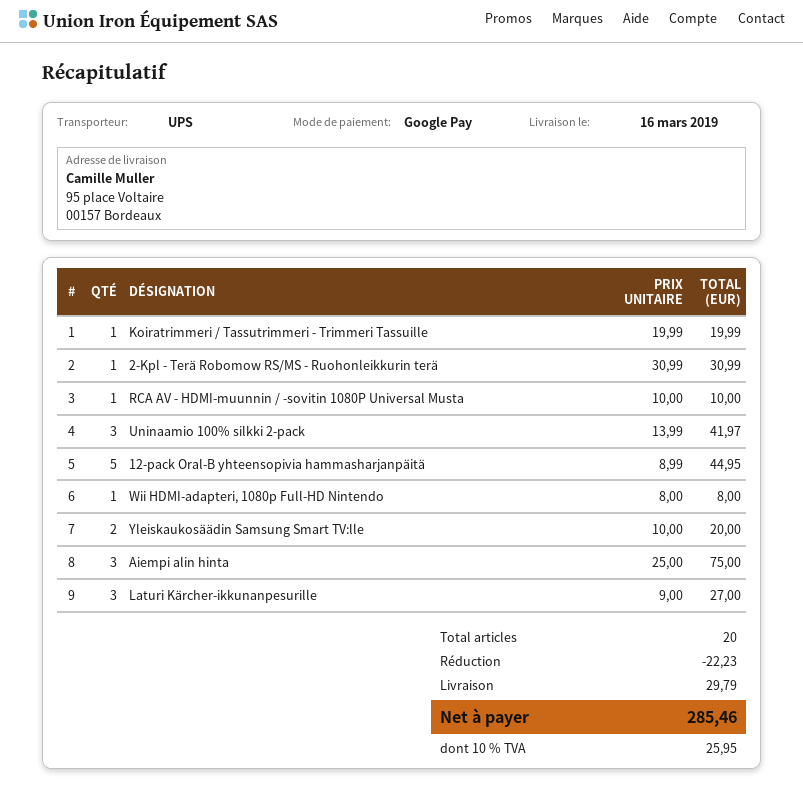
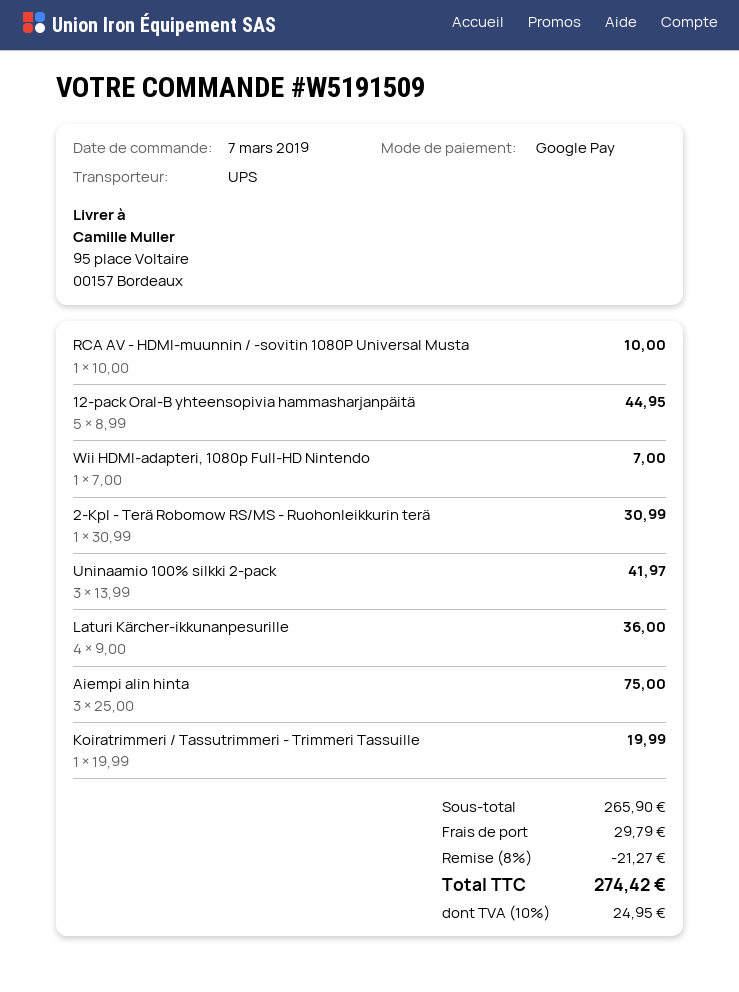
Wii HDMI-adapteri, 1080p Full-HD Nintendo: 1 x 8.00 = 8.00 -> 1 x 7.00 = 7.00
Yleiskaukosäädin Samsung Smart TV:lle: 2 x 10.00 = 20.00 -> none
Laturi Kärcher-ikkunanpesurille: 3 x 9.00 = 27.00 -> 4 x 9.00 = 36.00
discount: 22.23 -> 21.27
tax: 10% = 25.95 -> 10% = 24.95
total: 285.46 -> 274.42

